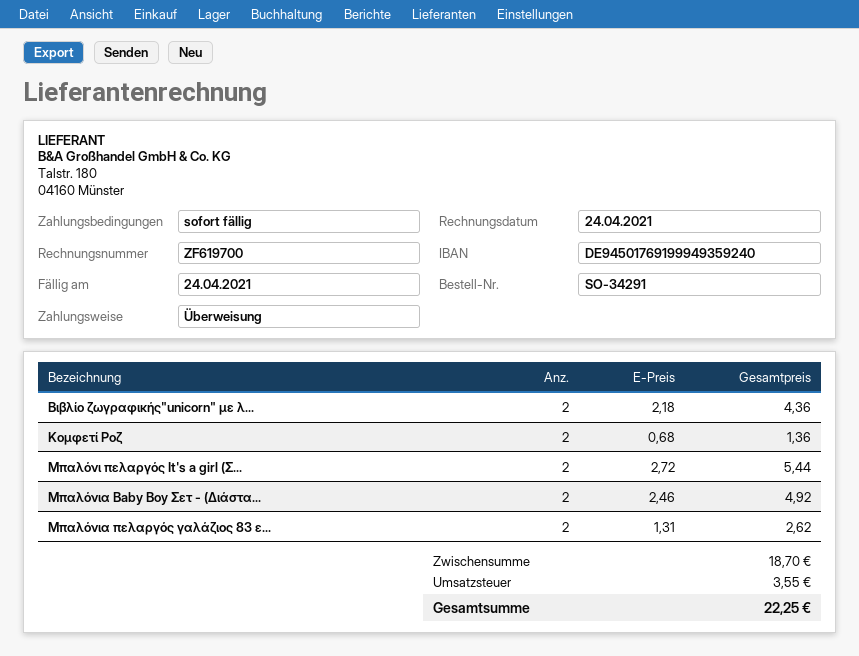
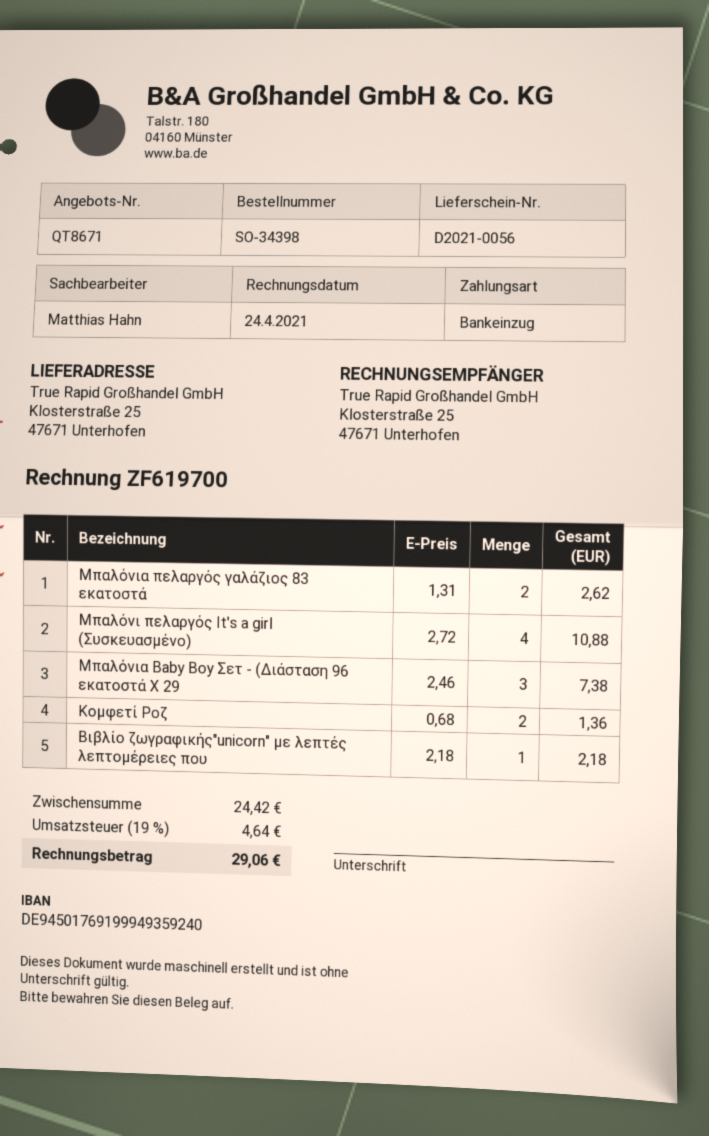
order number: SO-34291 -> SO-34398
payment method: bank transfer -> direct debit
Βιβλίο ζωγραφικής"unicorn" με λ...: 2 x 2.18 = 4.36 -> 1 x 2.18 = 2.18
Μπαλόνι πελαργός It's a girl (Σ...: 2 x 2.72 = 5.44 -> 4 x 2.72 = 10.88
Μπαλόνια Baby Boy Σετ - (Διάστα...: 2 x 2.46 = 4.92 -> 3 x 2.46 = 7.38
subtotal: 18.70 -> 24.42
tax: 3.55 -> 4.64
total: 22.25 -> 29.06

